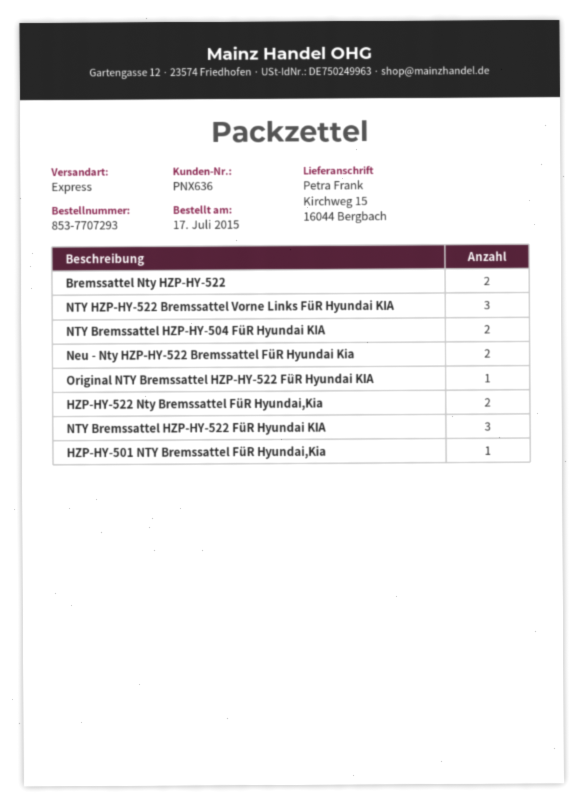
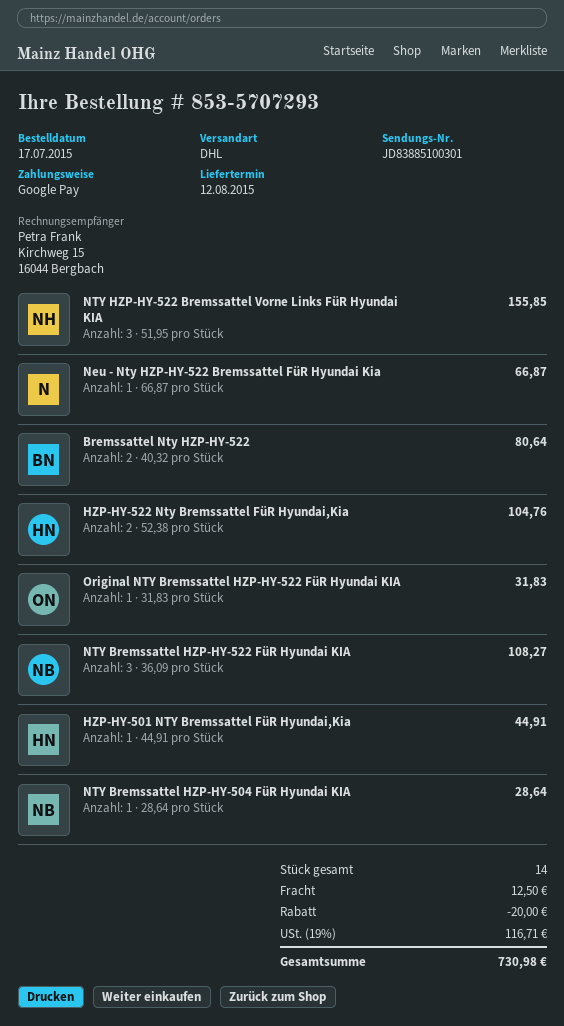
order number: 853-7707293 -> 853-5707293
shipping method: express -> DHL
NTY Bremssattel HZP-HY-504 FüR Hyundai KIA: 2 -> 1
Neu - Nty HZP-HY-522 Bremssattel FüR Hyundai Kia: 2 -> 1

